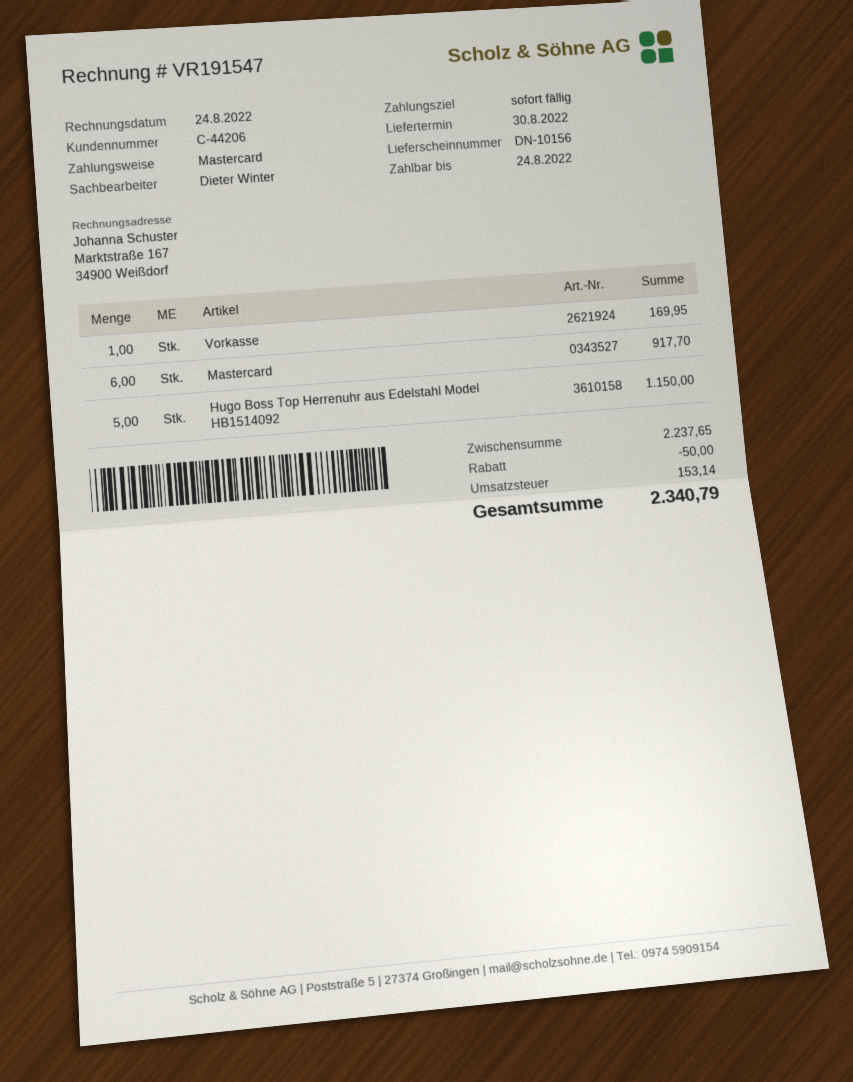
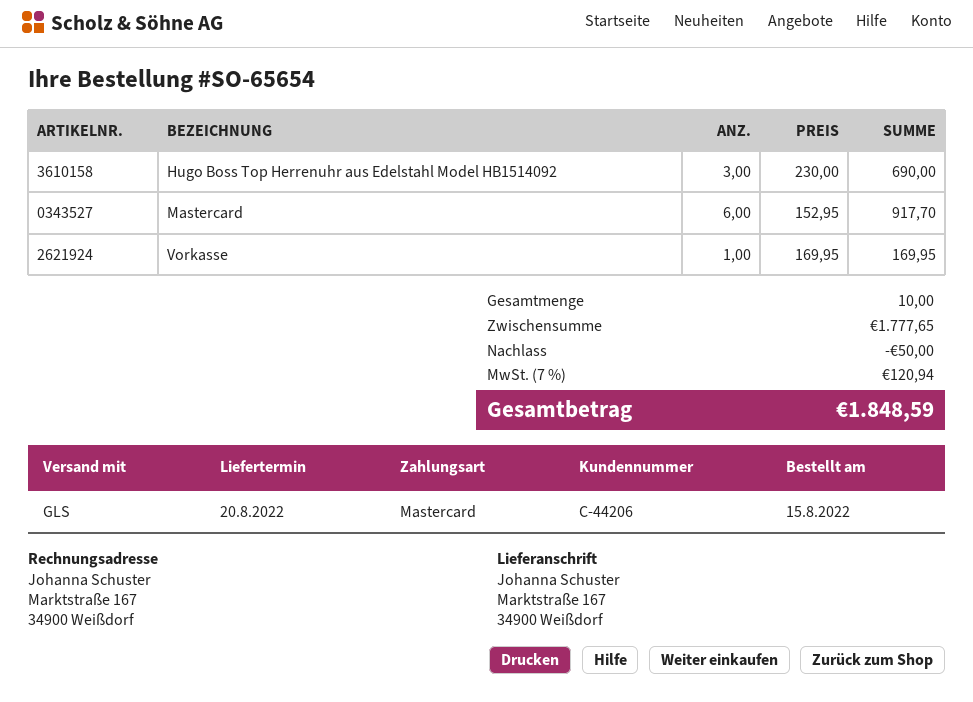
delivery date: 2022-08-30 -> 2022-08-20
Hugo Boss Top Herrenuhr aus Edelstahl Model HB1514092: 5 for 1150.00 -> 3 for 690.00
subtotal: 2237.65 -> 1777.65
tax: 153.14 -> 120.94
total: 2340.79 -> 1848.59

